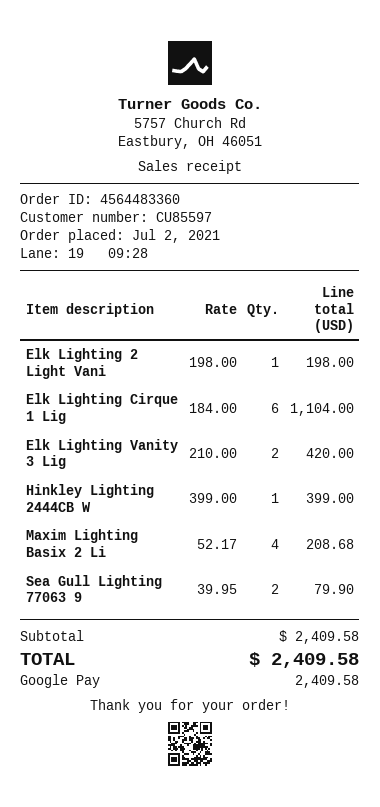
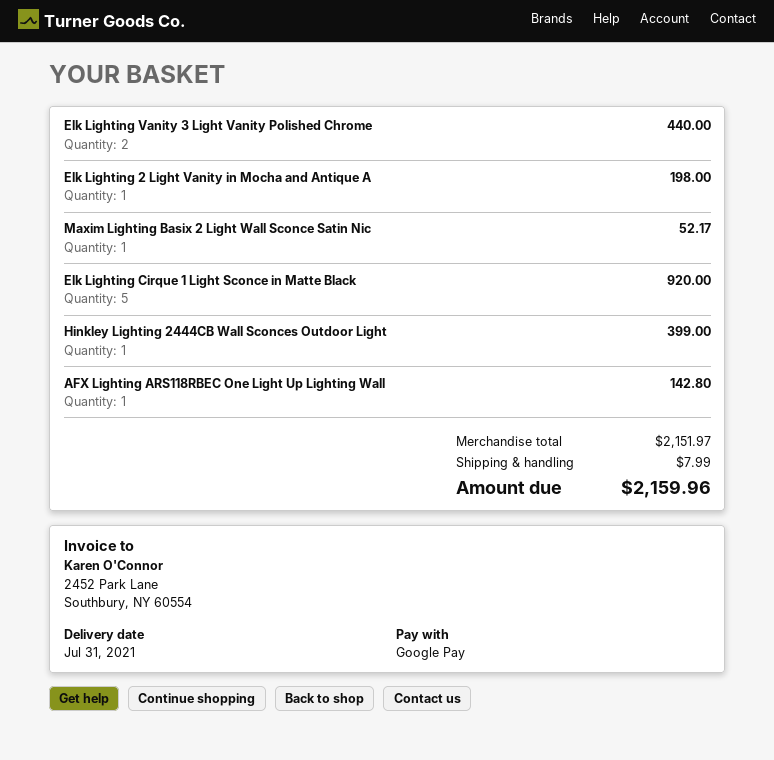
Elk Lighting Cirque 1 Lig: 6 for 1104.00 -> 5 for 920.00
Elk Lighting Vanity 3 Lig: 2 for 420.00 -> 2 for 440.00
Maxim Lighting Basix 2 Li: 4 for 208.68 -> 1 for 52.17
Sea Gull Lighting 77063 9: 2 for 79.90 -> none
AFX Lighting ARS118RBEC One Light Up Lighting Wall: none -> 1 for 142.80
subtotal: 2409.58 -> 2151.97
shipping: none -> 7.99
total: 2409.58 -> 2159.96

